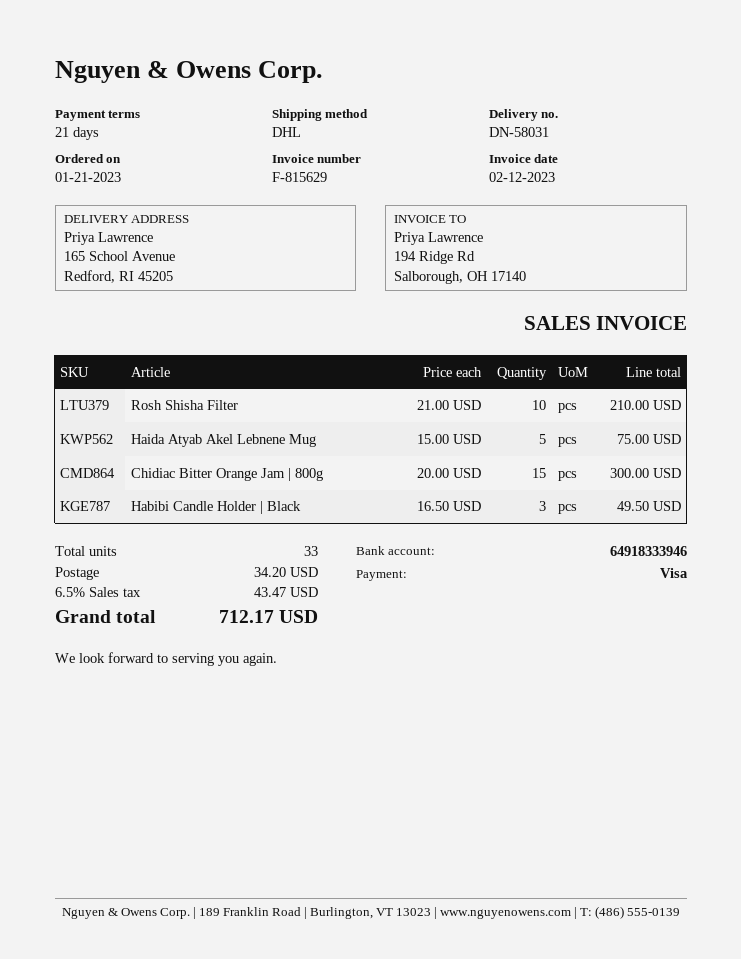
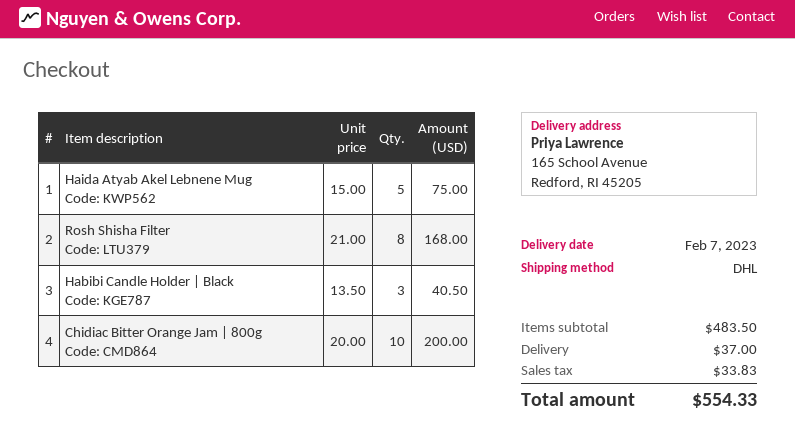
Rosh Shisha Filter: 10 x 21.00 = 210.00 -> 8 x 21.00 = 168.00
Chidiac Bitter Orange Jam | 800g: 15 x 20.00 = 300.00 -> 10 x 20.00 = 200.00
Habibi Candle Holder | Black: 3 x 16.50 = 49.50 -> 3 x 13.50 = 40.50
shipping: 34.20 -> 37.00
tax: 43.47 -> 33.83
total: 712.17 -> 554.33

